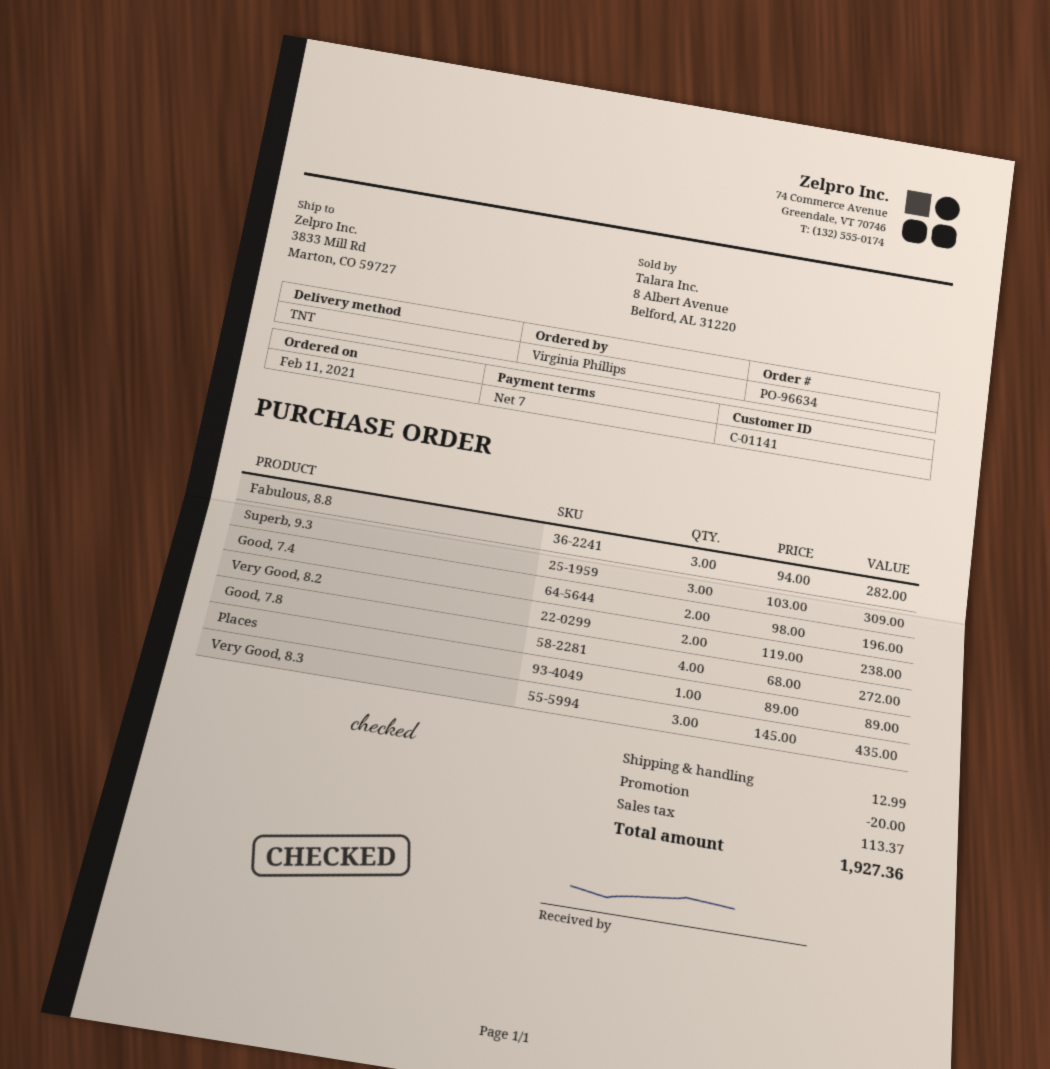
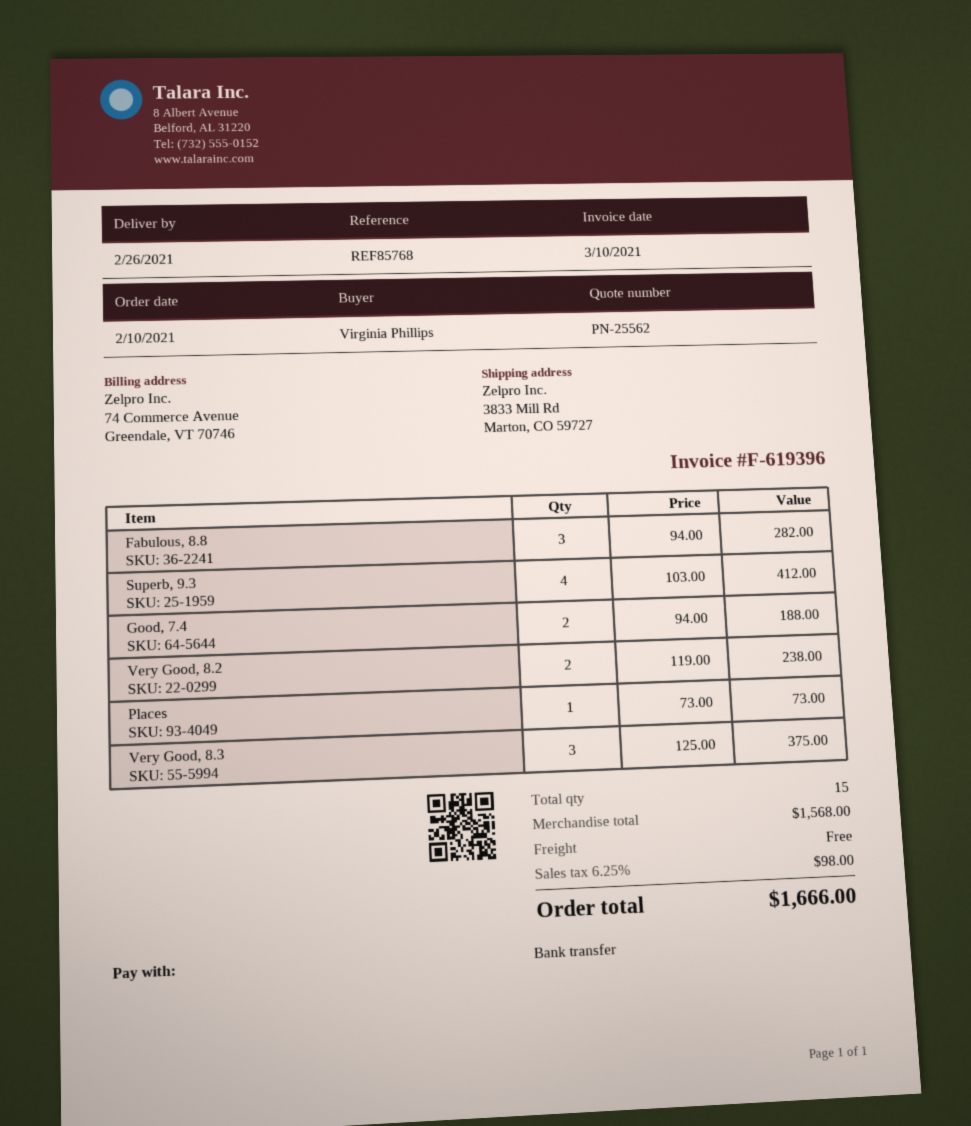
order date: 2021-02-11 -> 2021-02-10
Superb, 9.3: 3 x 103.00 = 309.00 -> 4 x 103.00 = 412.00
Good, 7.4: 2 x 98.00 = 196.00 -> 2 x 94.00 = 188.00
Good, 7.8: 4 x 68.00 = 272.00 -> none
Places: 1 x 89.00 = 89.00 -> 1 x 73.00 = 73.00
Very Good, 8.3: 3 x 145.00 = 435.00 -> 3 x 125.00 = 375.00
discount: 20.00 -> none
shipping: 12.99 -> 0.00
tax: 113.37 -> 98.00
total: 1927.36 -> 1666.00

